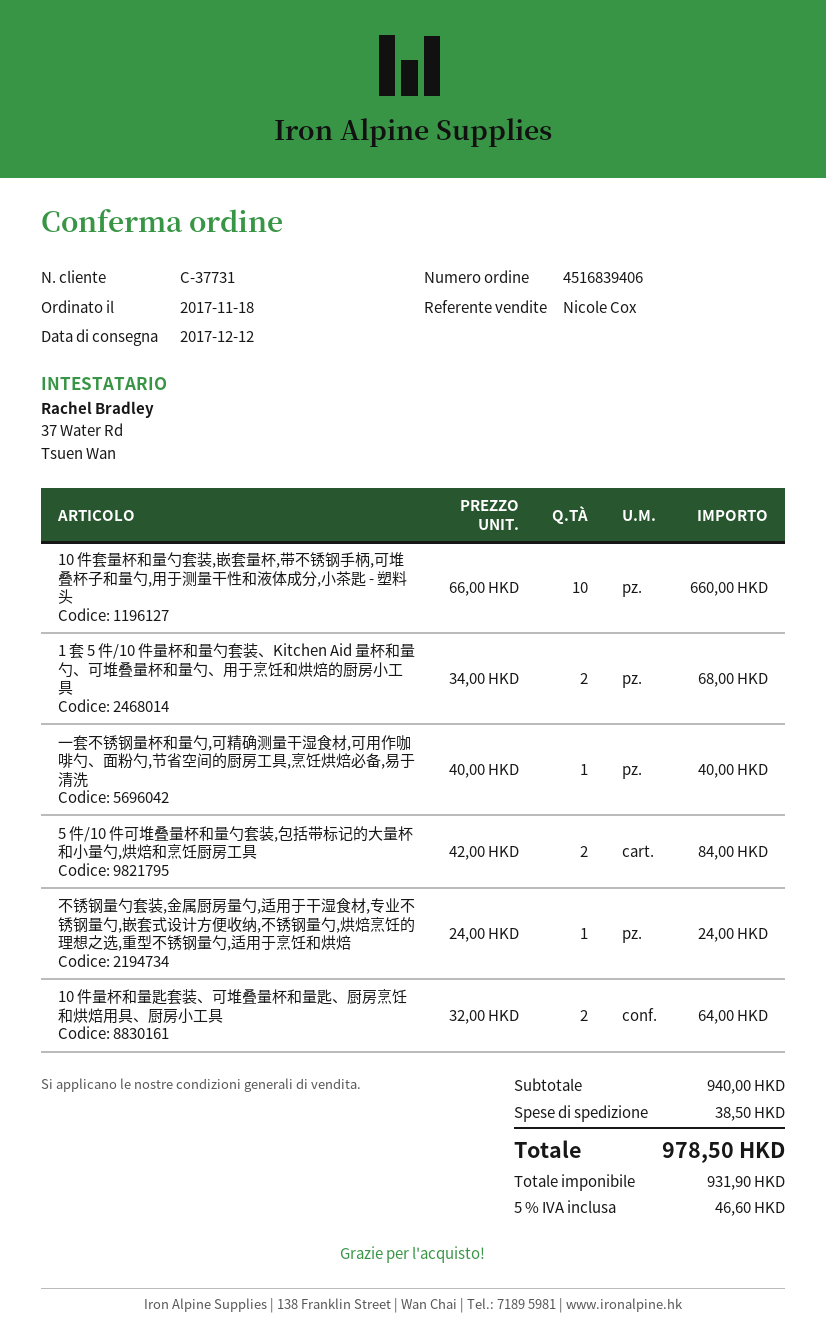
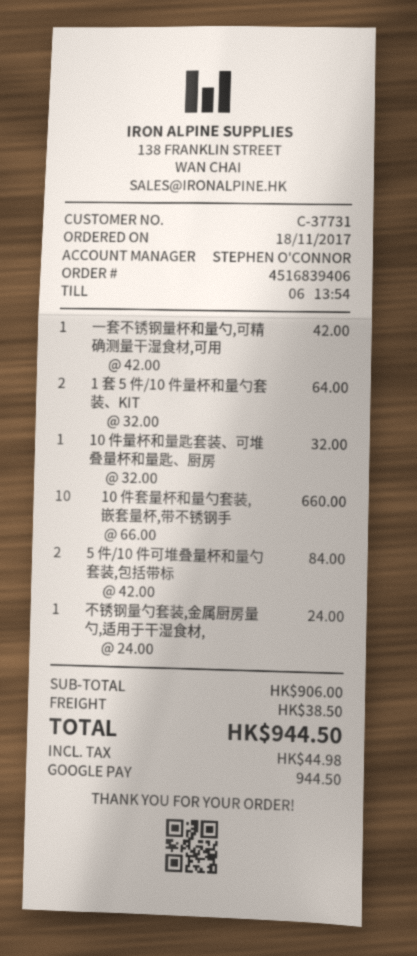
sales rep: Nicole Cox -> STEPHEN O'CONNOR
1 套 5 件/10 件量杯和量勺套装、Kitchen Aid 量杯和量勺、可堆叠量杯和量勺、用于烹饪和烘焙的厨房小工具: 2 x 34.00 = 68.00 -> 2 x 32.00 = 64.00
一套不锈钢量杯和量勺,可精确测量干湿食材,可用作咖啡勺、面粉勺,节省空间的厨房工具,烹饪烘焙必备,易于清洗: 1 x 40.00 = 40.00 -> 1 x 42.00 = 42.00
10 件量杯和量匙套装、可堆叠量杯和量匙、厨房烹饪和烘焙用具、厨房小工具: 2 x 32.00 = 64.00 -> 1 x 32.00 = 32.00
subtotal: 940.00 -> 906.00
tax: 46.60 -> 44.98
total: 978.50 -> 944.50

